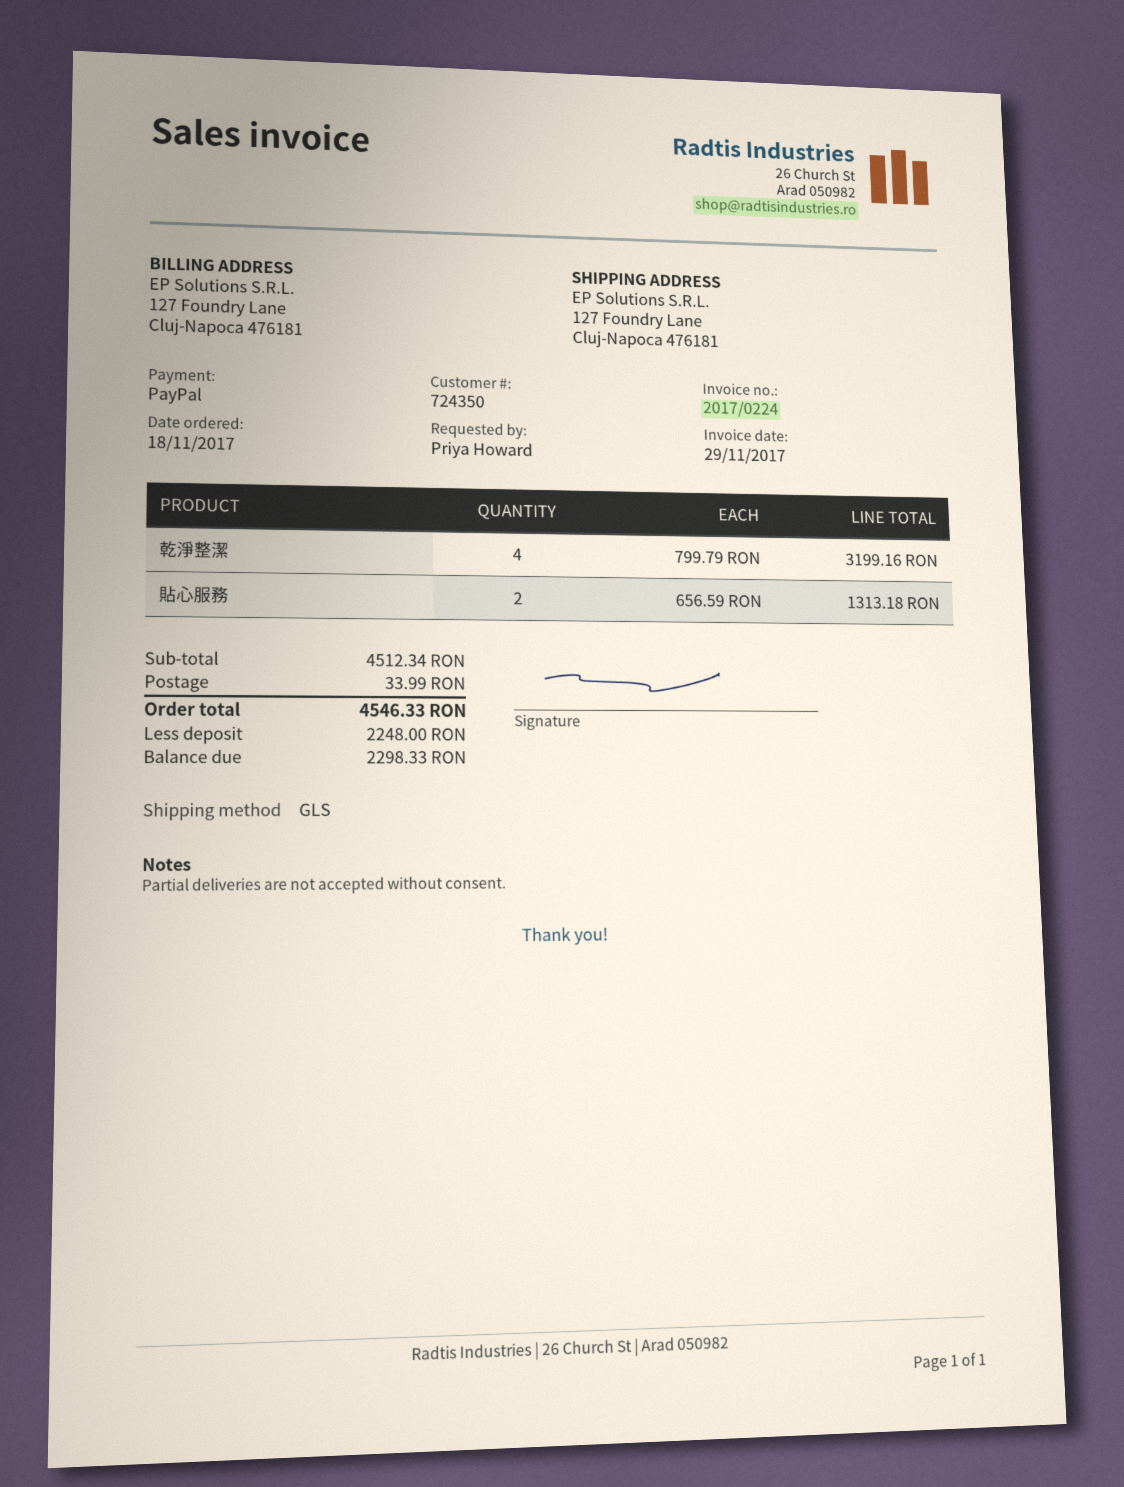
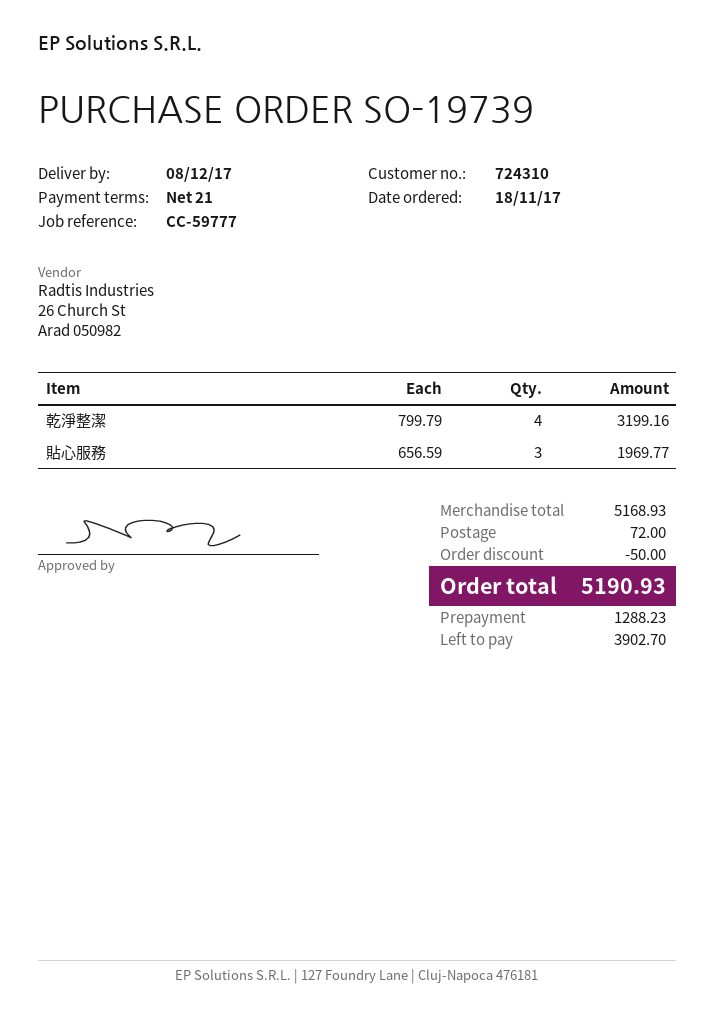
customer number: 724350 -> 724310
貼心服務: 2 x 656.59 = 1313.18 -> 3 x 656.59 = 1969.77
subtotal: 4512.34 -> 5168.93
discount: none -> 50.00
shipping: 33.99 -> 72.00
total: 4546.33 -> 5190.93
deposit: 2248.00 -> 1288.23
balance: 2298.33 -> 3902.70

